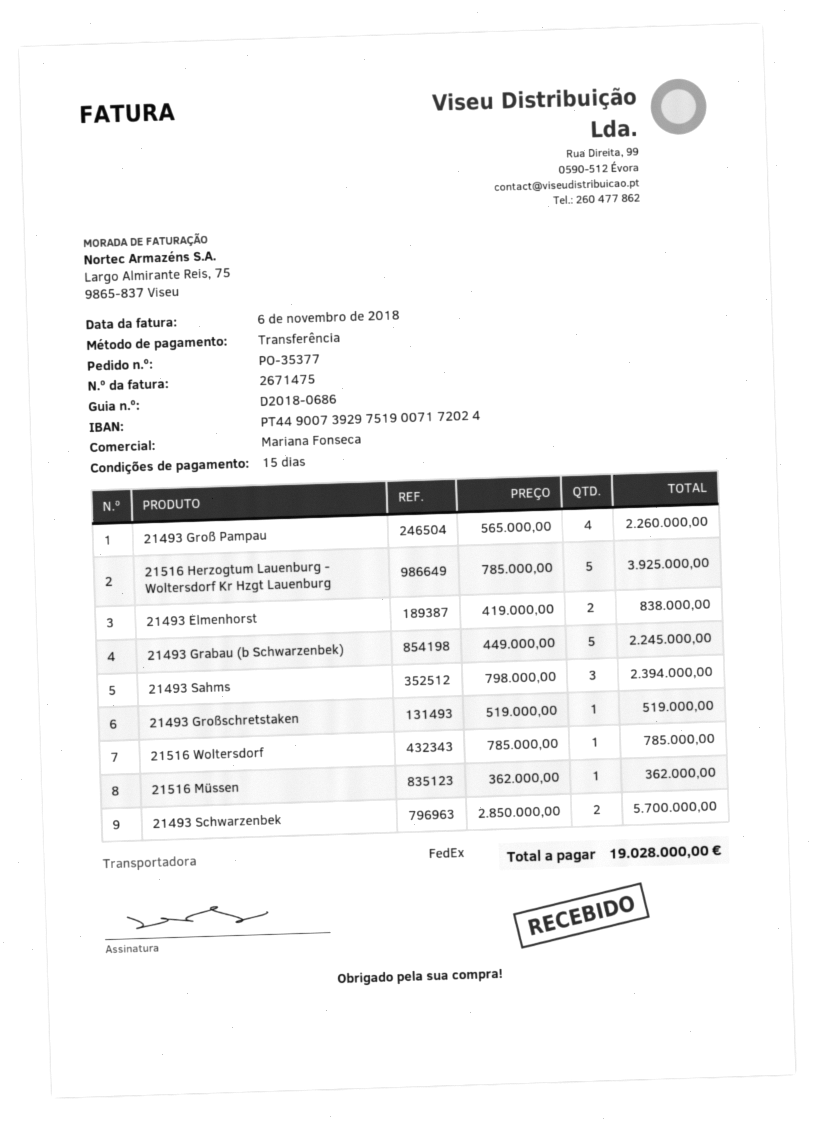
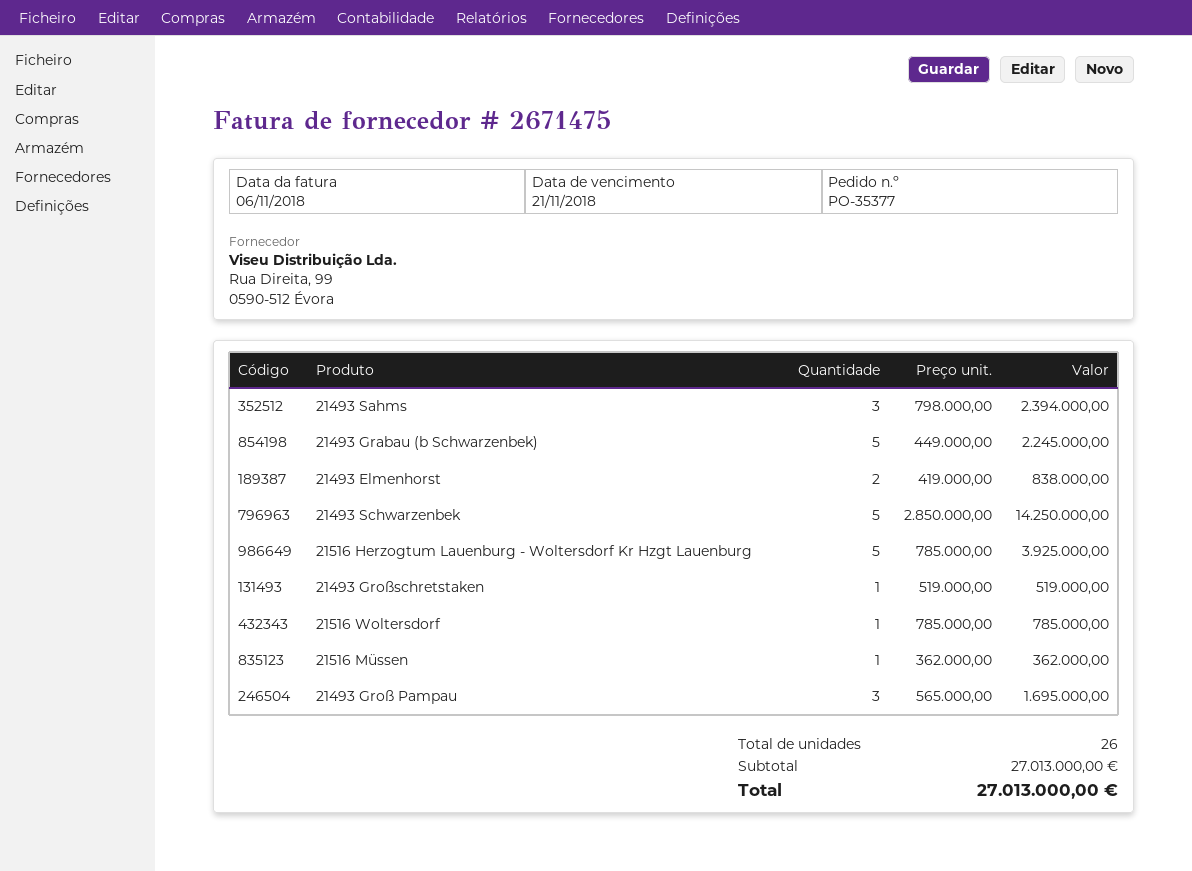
21493 Groß Pampau: 4 x 565000.00 = 2260000.00 -> 3 x 565000.00 = 1695000.00
21493 Schwarzenbek: 2 x 2850000.00 = 5700000.00 -> 5 x 2850000.00 = 14250000.00
total: 19028000.00 -> 27013000.00

